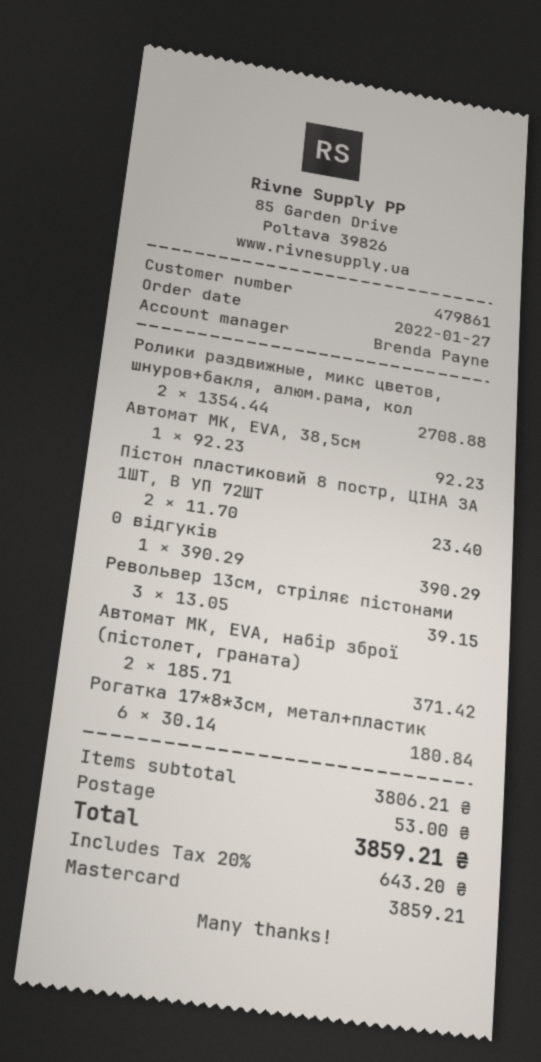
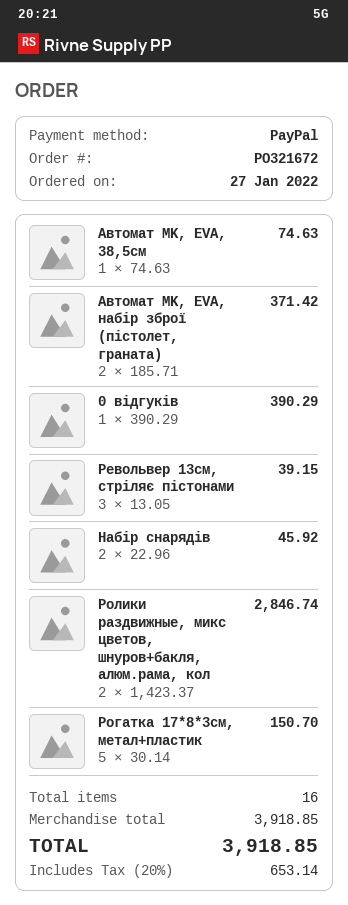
payment method: Mastercard -> PayPal
Ролики раздвижные, микс цветов, шнуров+бакля, алюм.рама, кол: 2 x 1354.44 = 2708.88 -> 2 x 1423.37 = 2846.74
Автомат MK, EVA, 38,5см: 1 x 92.23 = 92.23 -> 1 x 74.63 = 74.63
Пістон пластиковий 8 постр, ЦІНА ЗА 1ШТ, В УП 72ШТ: 2 x 11.70 = 23.40 -> none
Рогатка 17*8*3см, метал+пластик: 6 x 30.14 = 180.84 -> 5 x 30.14 = 150.70
Набір снарядів: none -> 2 x 22.96 = 45.92
subtotal: 3806.21 -> 3918.85
shipping: 53.00 -> none
tax: 20% = 643.20 -> 20% = 653.14
total: 3859.21 -> 3918.85

